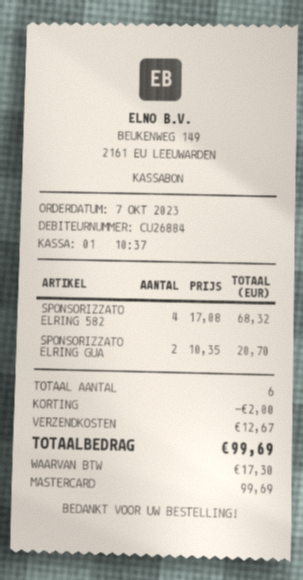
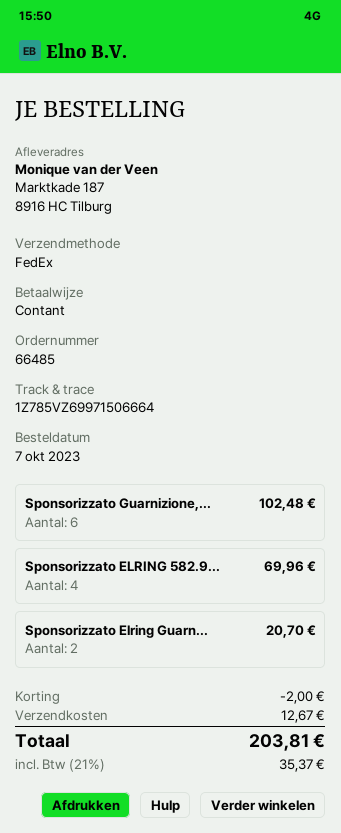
payment method: Mastercard -> cash
SPONSORIZZATO ELRING 582: 4 for 68.32 -> 4 for 69.96
Sponsorizzato Guarnizione,...: none -> 6 for 102.48
tax: 17.30 -> 35.37
total: 99.69 -> 203.81

